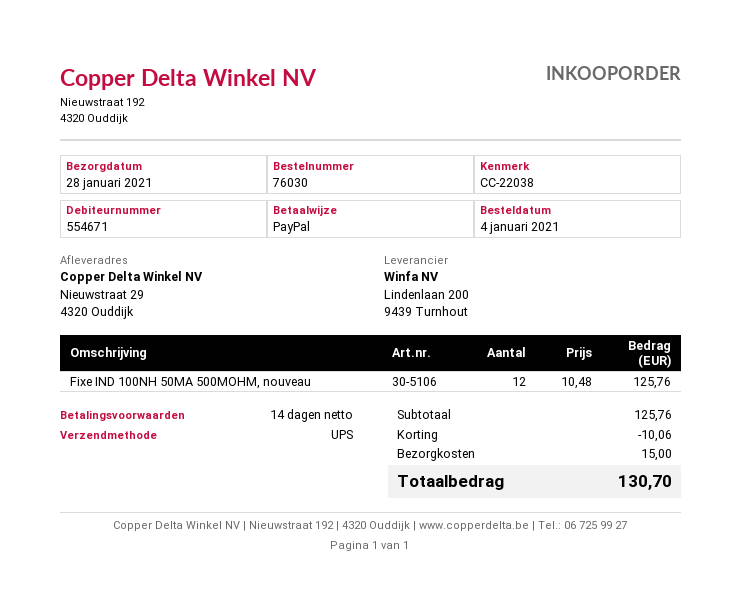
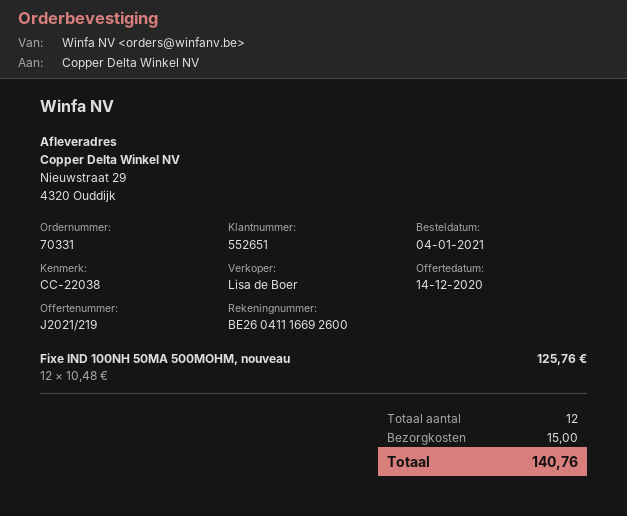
order number: 76030 -> 70331
customer number: 554671 -> 552651
discount: 10.06 -> none
total: 130.70 -> 140.76

